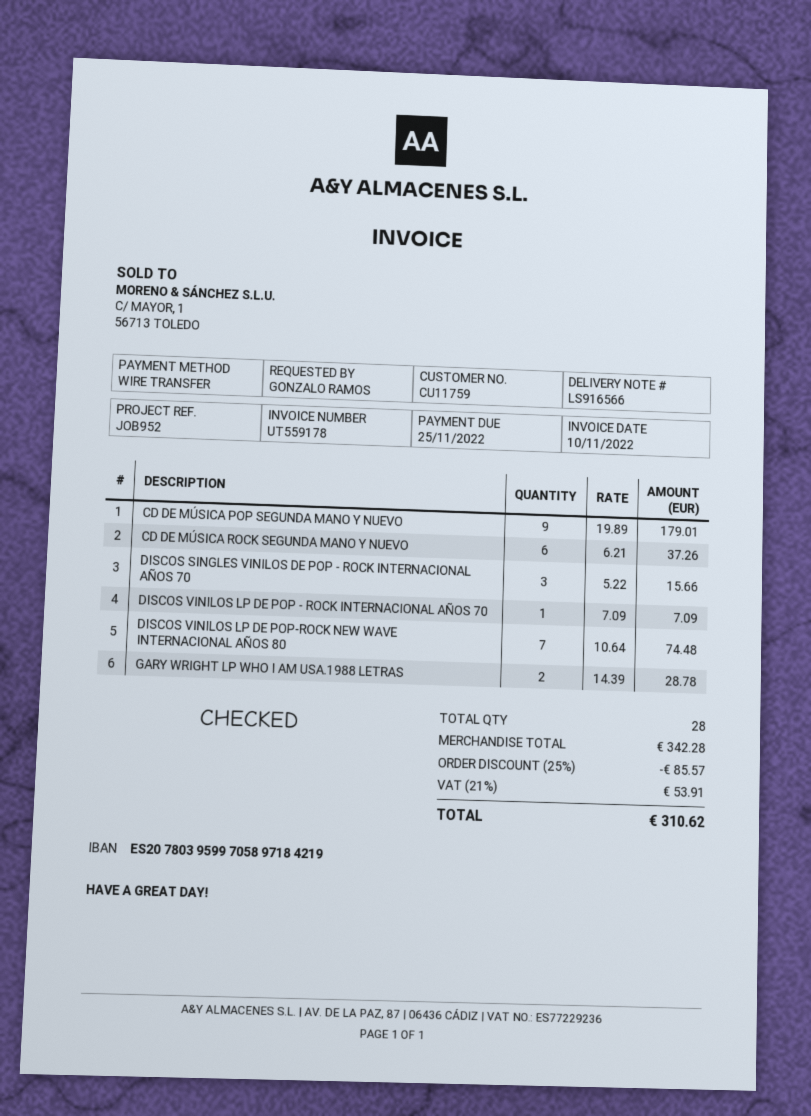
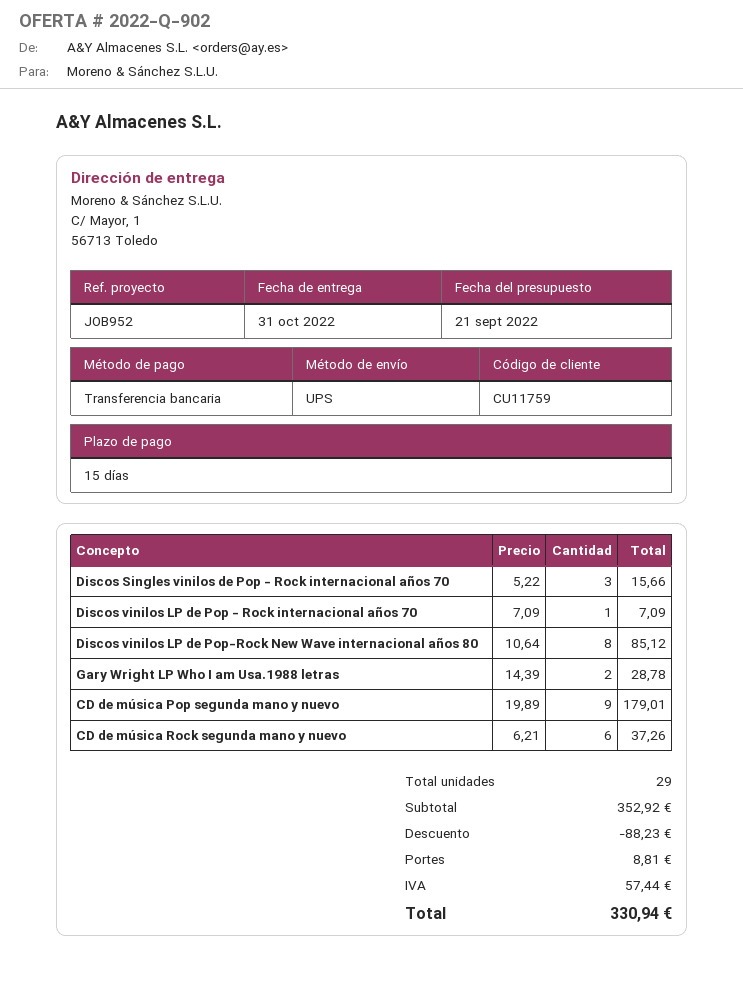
DISCOS VINILOS LP DE POP-ROCK NEW WAVE INTERNACIONAL AÑOS 80: 7 x 10.64 = 74.48 -> 8 x 10.64 = 85.12
total quantity: 28 -> 29
subtotal: 342.28 -> 352.92
discount: 85.57 -> 88.23
shipping: none -> 8.81
tax: 53.91 -> 57.44
total: 310.62 -> 330.94

